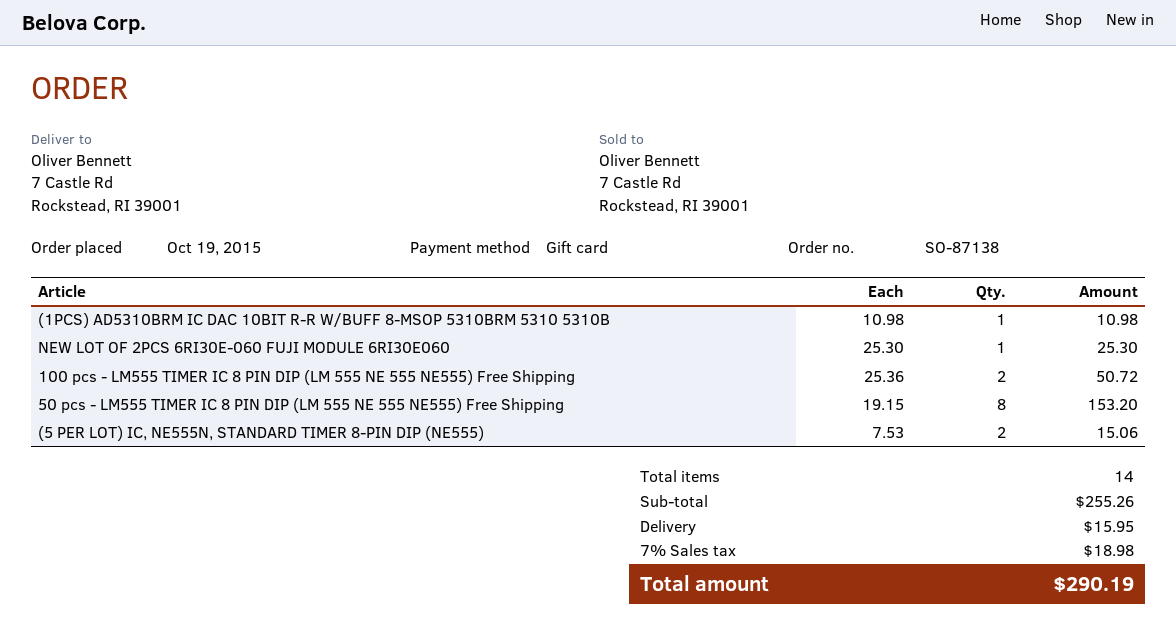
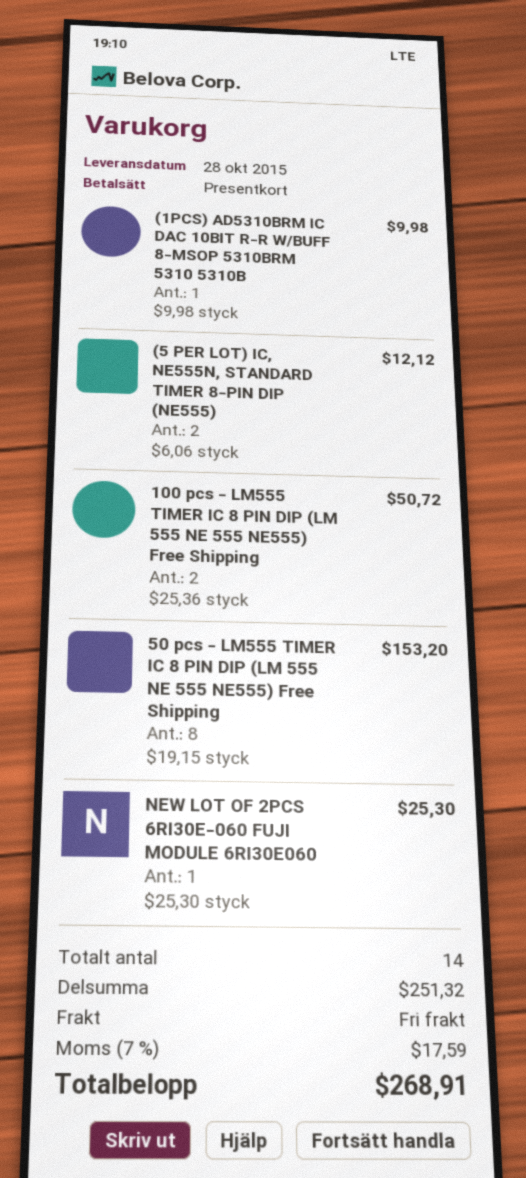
(1PCS) AD5310BRM IC DAC 10BIT R-R W/BUFF 8-MSOP 5310BRM 5310 5310B: 1 x 10.98 = 10.98 -> 1 x 9.98 = 9.98
(5 PER LOT) IC, NE555N, STANDARD TIMER 8-PIN DIP (NE555): 2 x 7.53 = 15.06 -> 2 x 6.06 = 12.12
subtotal: 255.26 -> 251.32
shipping: 15.95 -> 0.00
tax: 7% = 18.98 -> 7% = 17.59
total: 290.19 -> 268.91

